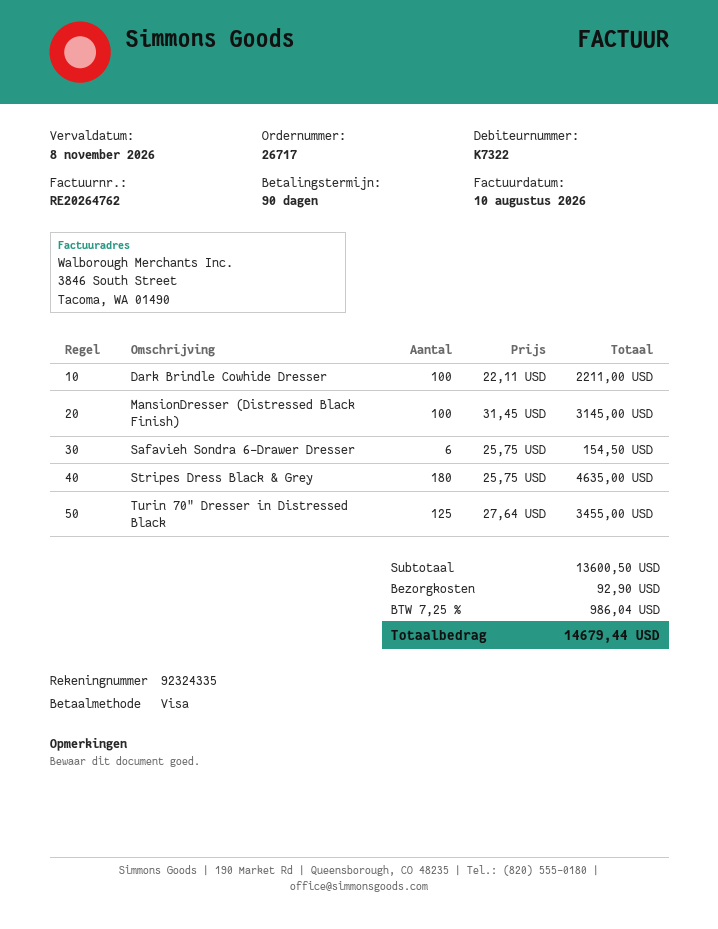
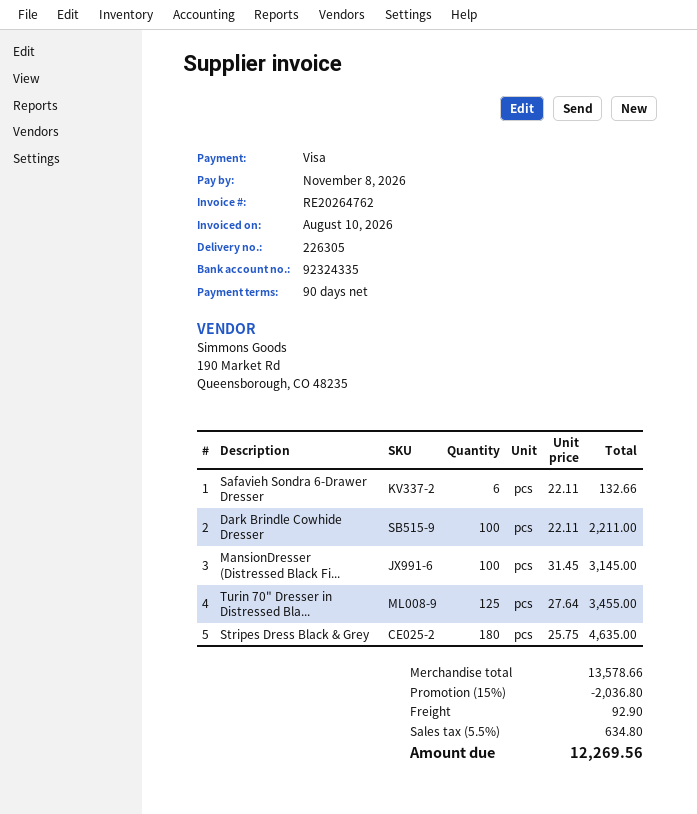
Safavieh Sondra 6-Drawer Dresser: 6 x 25.75 = 154.50 -> 6 x 22.11 = 132.66
subtotal: 13600.50 -> 13578.66
discount: none -> 15% = 2036.80
tax: 7.25% = 986.04 -> 5.5% = 634.80
total: 14679.44 -> 12269.56

